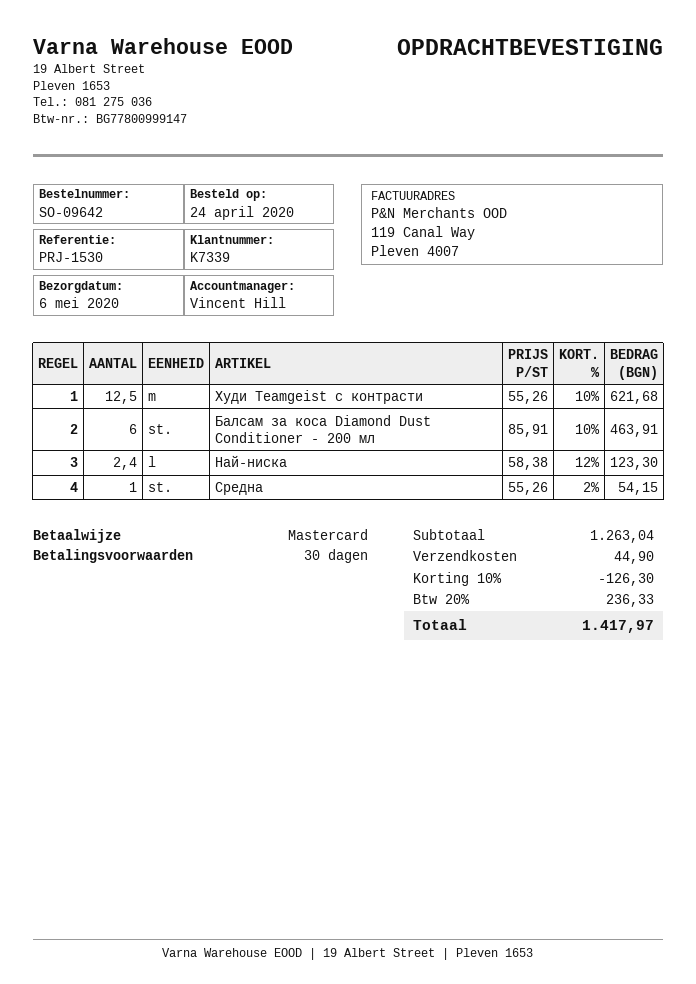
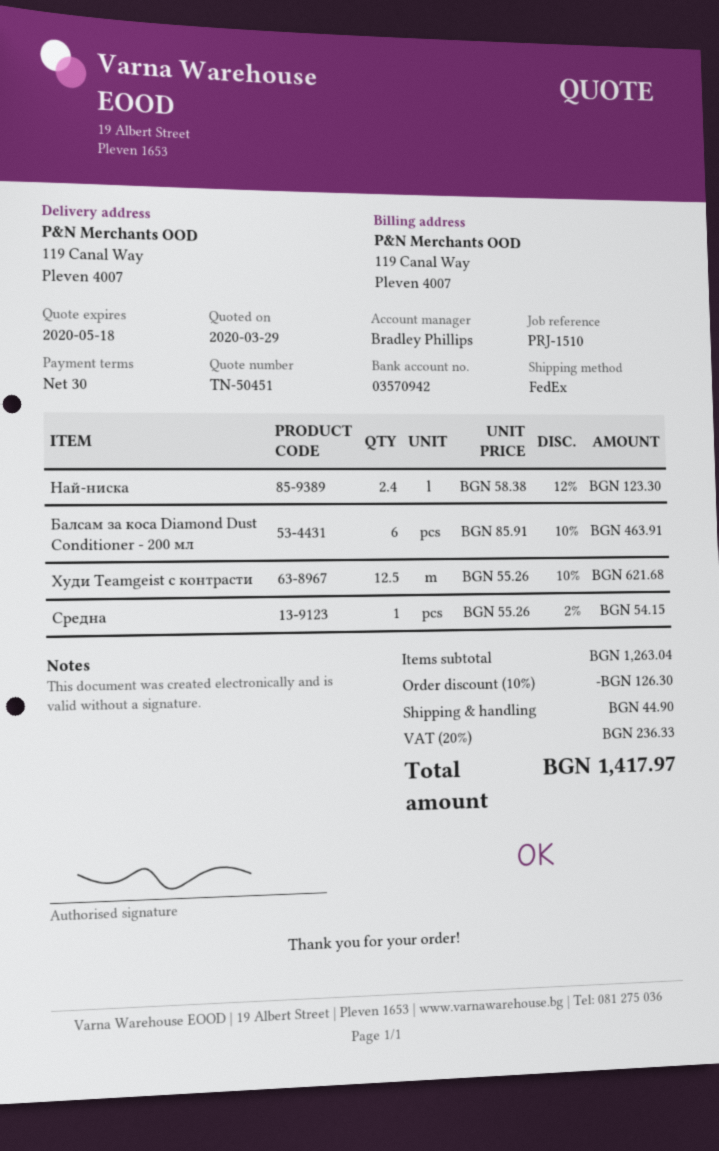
reference: PRJ-1530 -> PRJ-1510
sales rep: Vincent Hill -> Bradley Phillips

